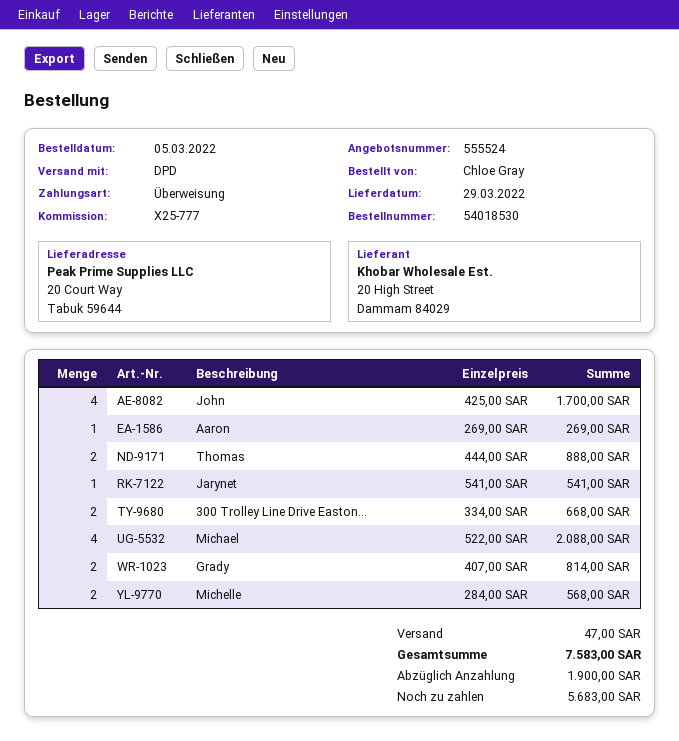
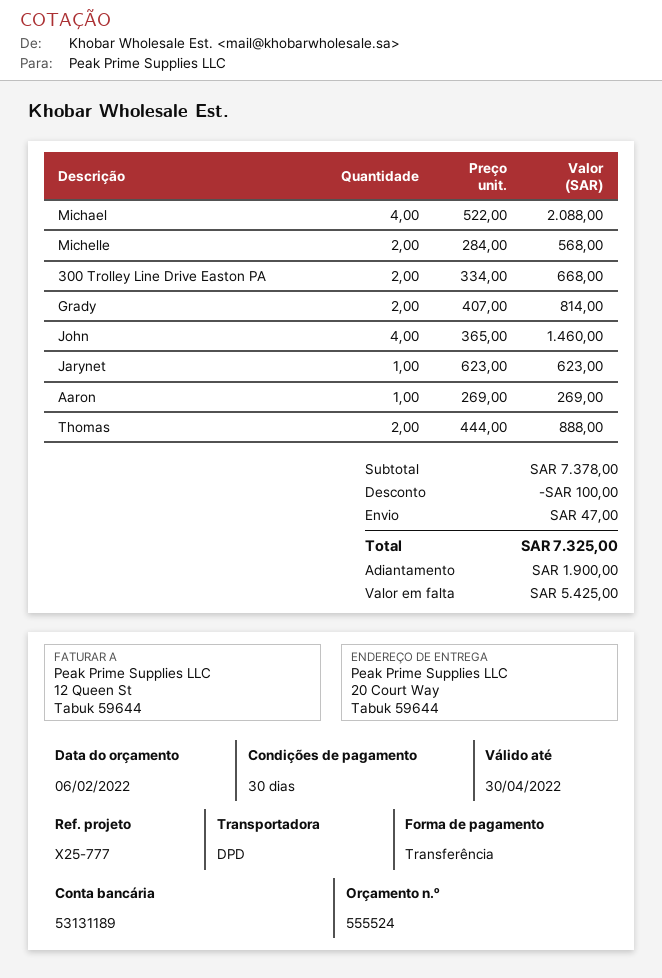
John: 4 x 425.00 = 1700.00 -> 4 x 365.00 = 1460.00
Jarynet: 1 x 541.00 = 541.00 -> 1 x 623.00 = 623.00
discount: none -> 100.00
total: 7583.00 -> 7325.00
balance: 5683.00 -> 5425.00

